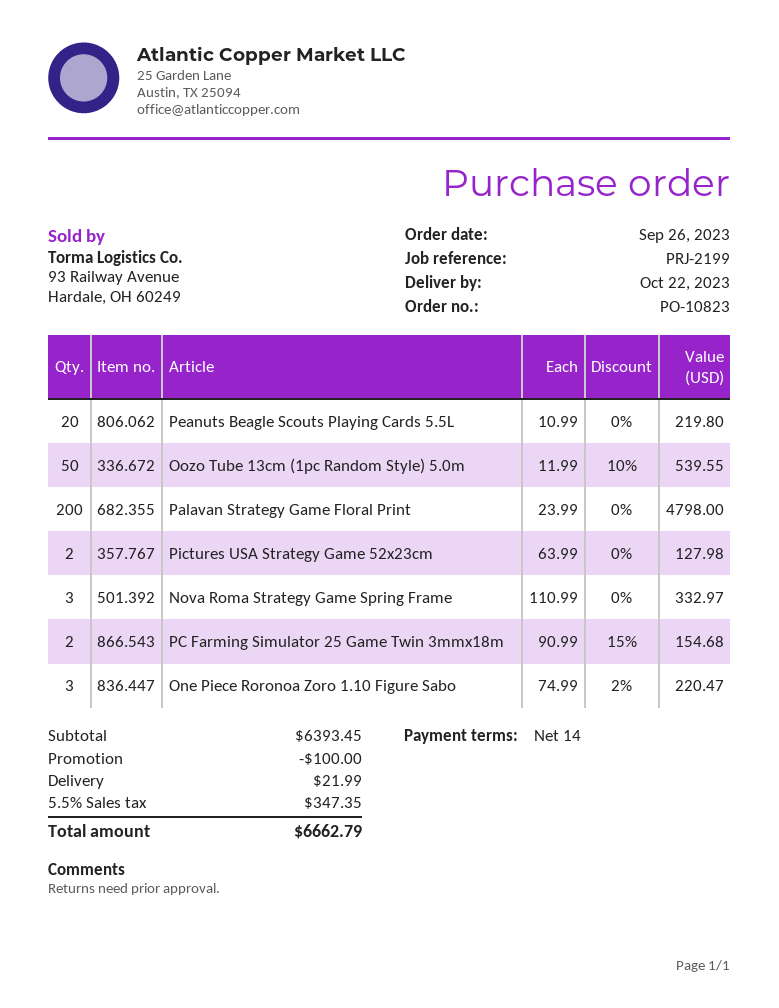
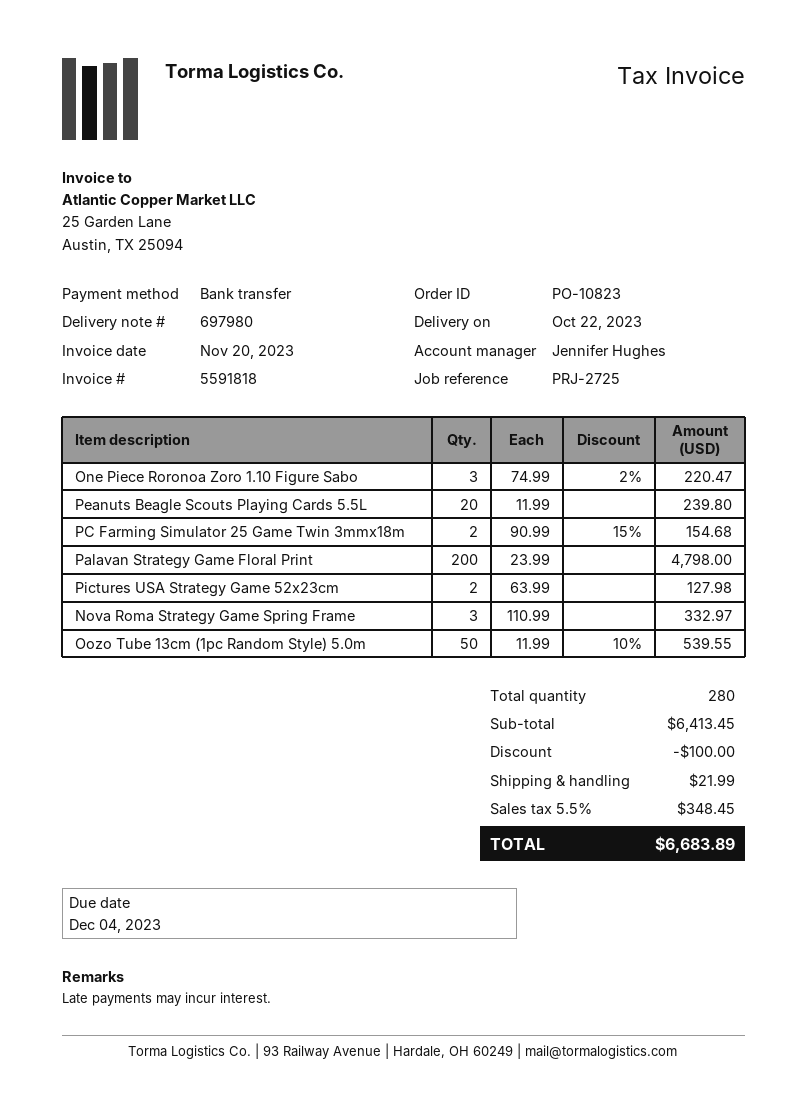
reference: PRJ-2199 -> PRJ-2725
Peanuts Beagle Scouts Playing Cards 5.5L: 20 x 10.99 = 219.80 -> 20 x 11.99 = 239.80
subtotal: 6393.45 -> 6413.45
tax: 5.5% = 347.35 -> 5.5% = 348.45
total: 6662.79 -> 6683.89

